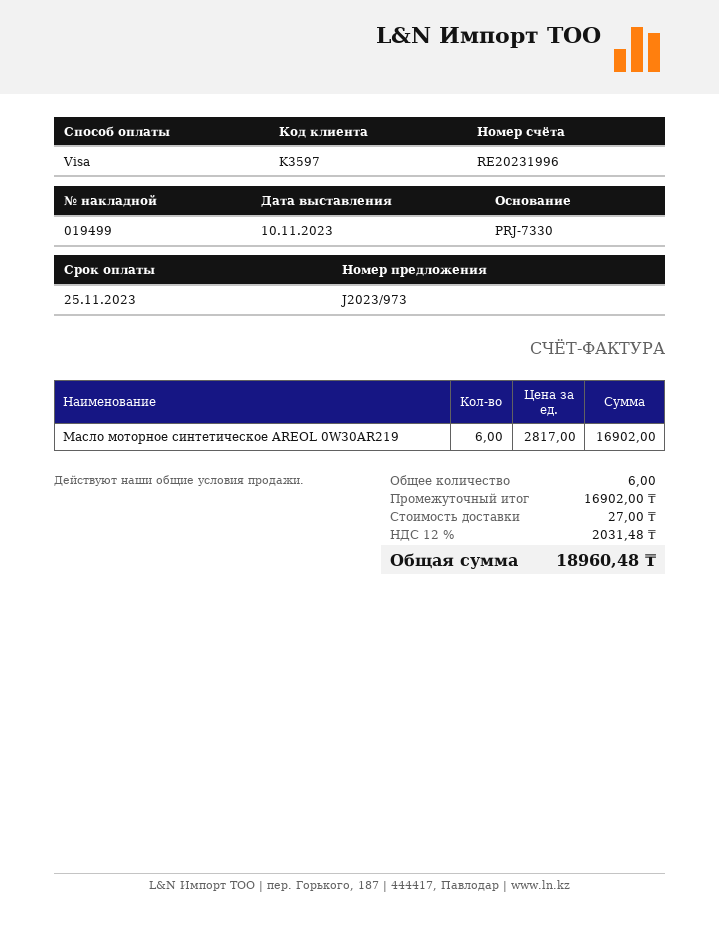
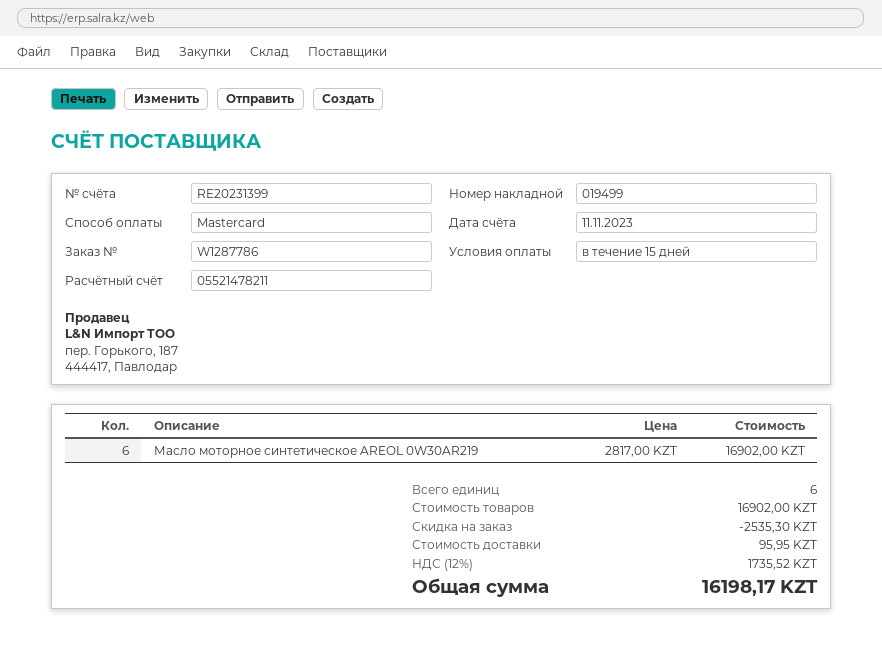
invoice number: RE20231996 -> RE20231399
invoice date: 2023-11-10 -> 2023-11-11
payment method: Visa -> Mastercard
discount: none -> 2535.30
shipping: 27.00 -> 95.95
tax: 12% = 2031.48 -> 12% = 1735.52
total: 18960.48 -> 16198.17

